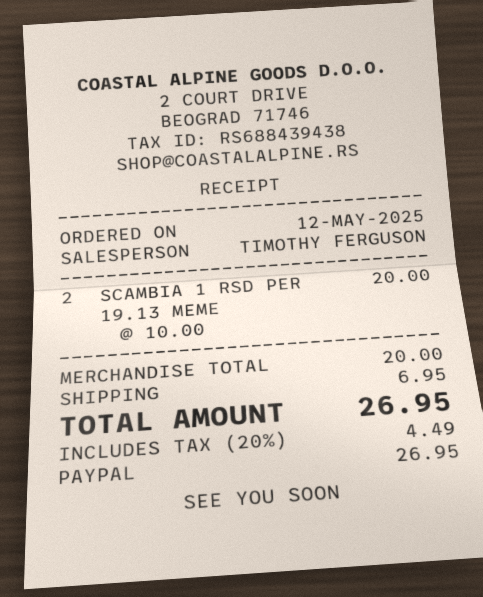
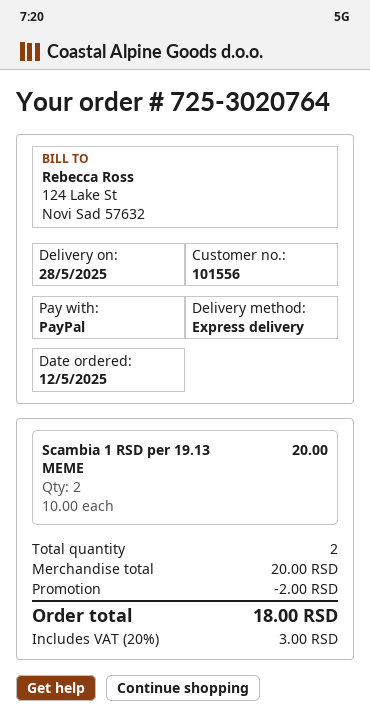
discount: none -> 2.00
shipping: 6.95 -> none
tax: 20% = 4.49 -> 20% = 3.00
total: 26.95 -> 18.00

